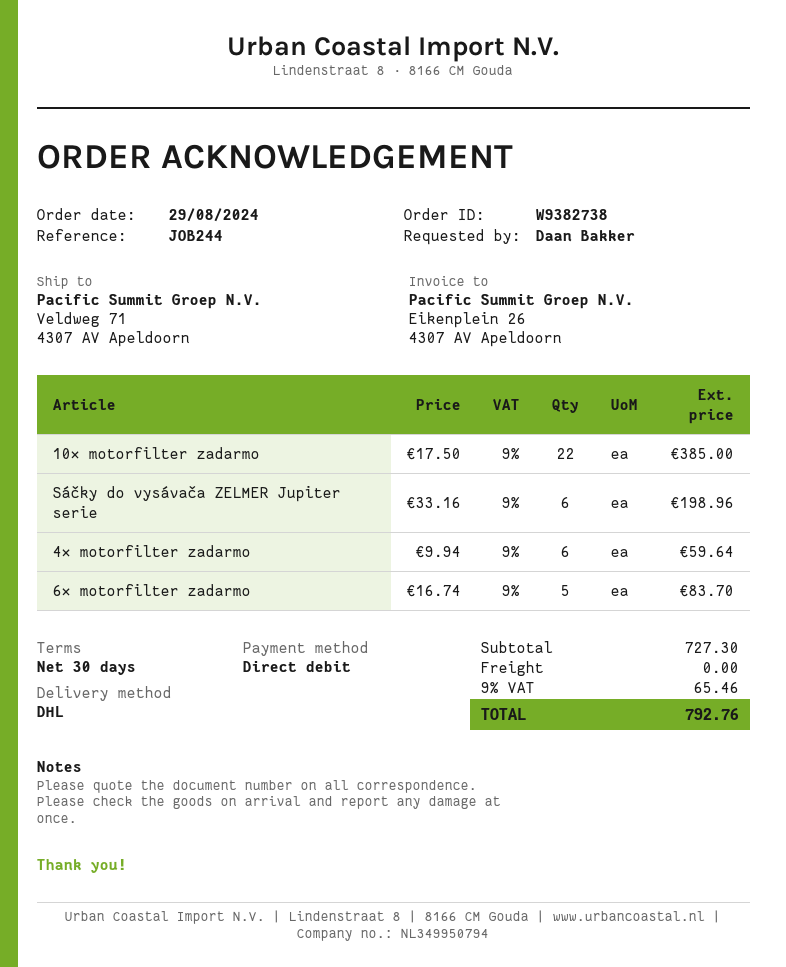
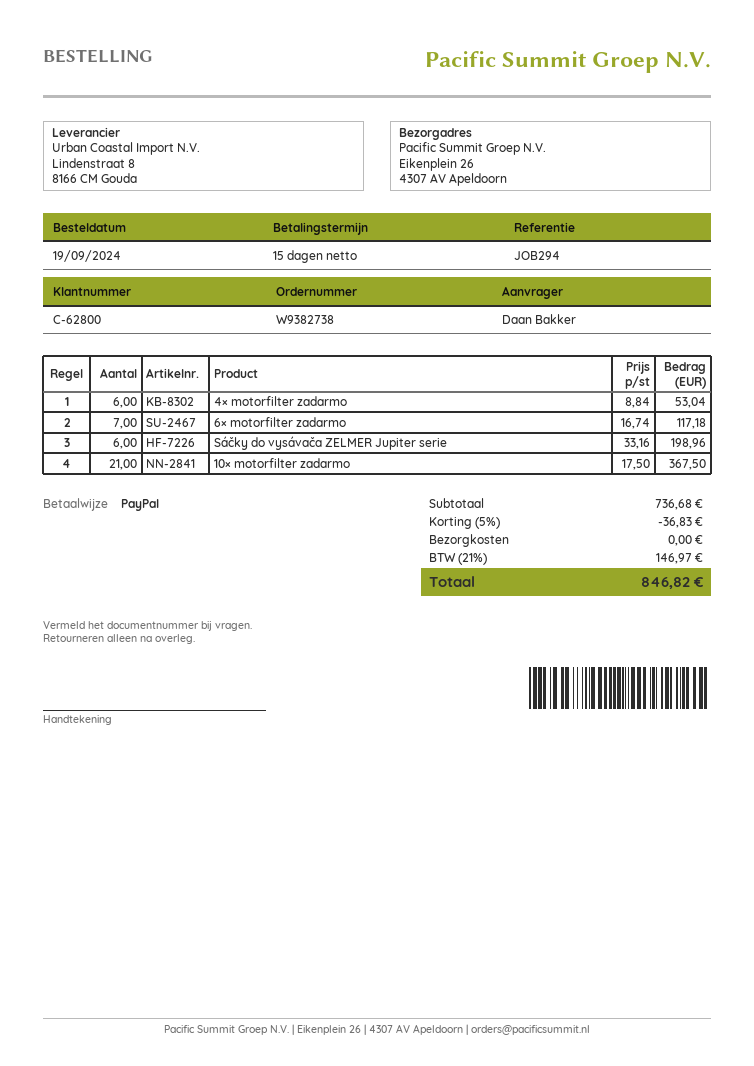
order date: 2024-08-29 -> 2024-09-19
payment terms: 30 days -> 15 days
reference: JOB244 -> JOB294
payment method: direct debit -> PayPal
ship to: Veldweg 71, 4307 AV Apeldoorn -> Eikenplein 26, 4307 AV Apeldoorn
10× motorfilter zadarmo: 22 x 17.50 = 385.00 -> 21 x 17.50 = 367.50
4× motorfilter zadarmo: 6 x 9.94 = 59.64 -> 6 x 8.84 = 53.04
6× motorfilter zadarmo: 5 x 16.74 = 83.70 -> 7 x 16.74 = 117.18
subtotal: 727.30 -> 736.68
discount: none -> 5% = 36.83
tax: 9% = 65.46 -> 21% = 146.97
total: 792.76 -> 846.82

